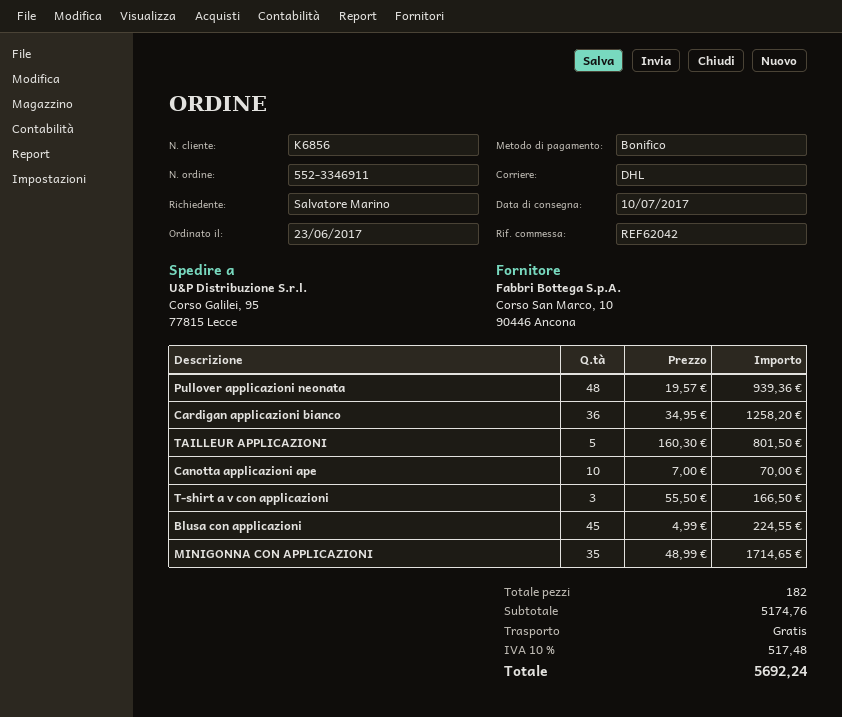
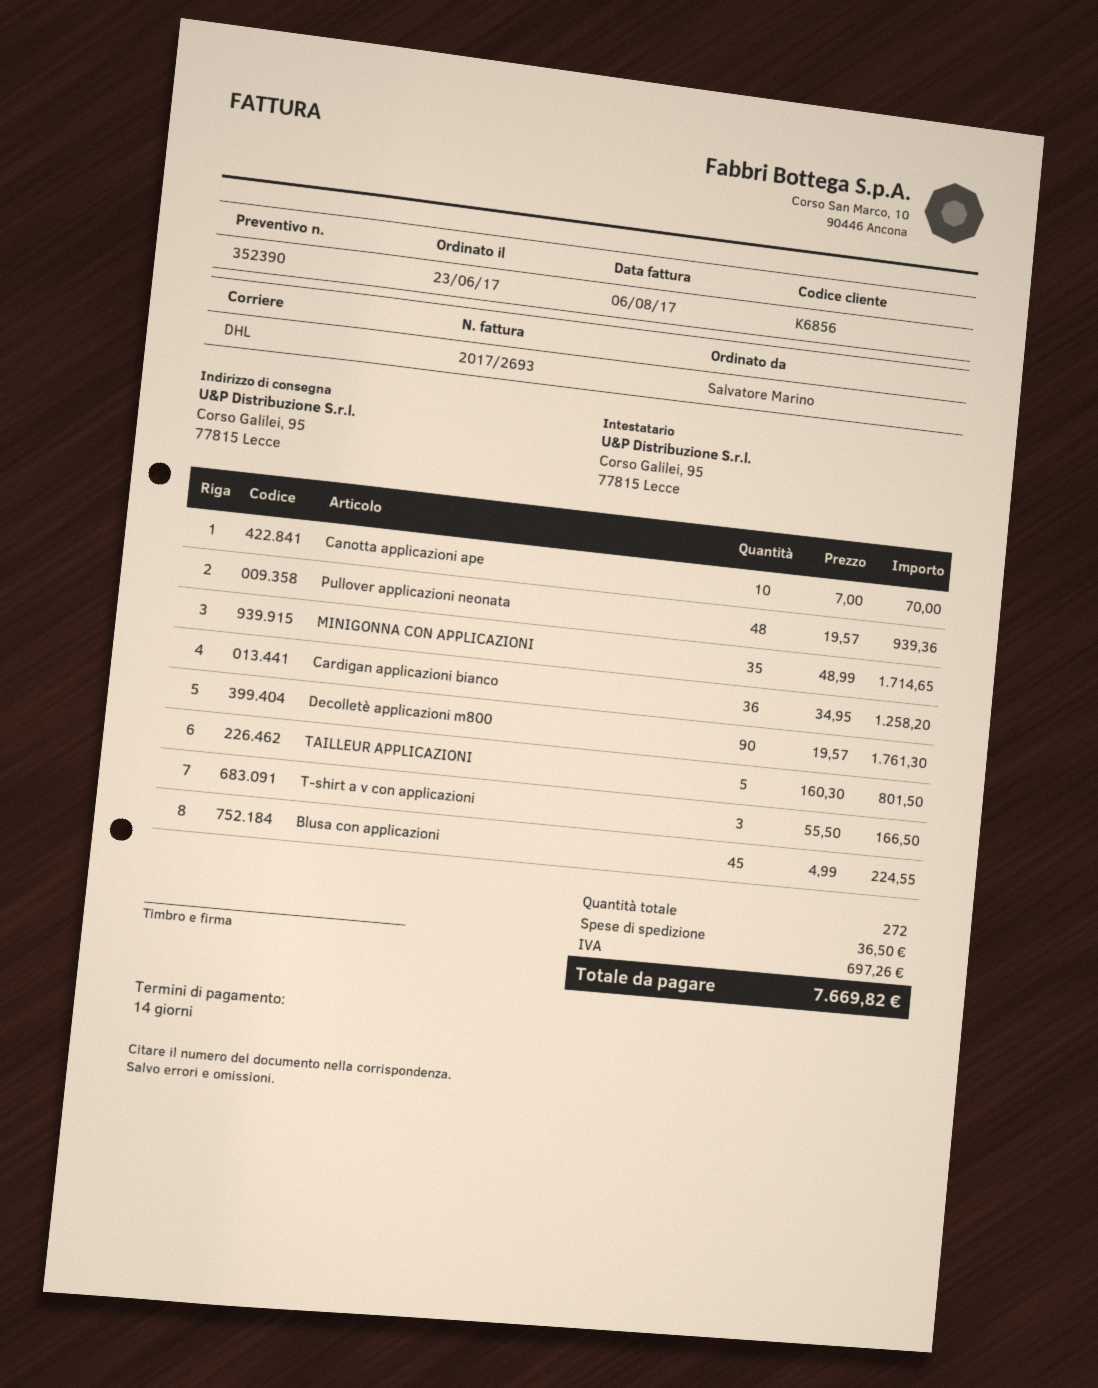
Decolletè applicazioni m800: none -> 90 x 19.57 = 1761.30
total quantity: 182 -> 272
shipping: 0.00 -> 36.50
tax: 517.48 -> 697.26
total: 5692.24 -> 7669.82

